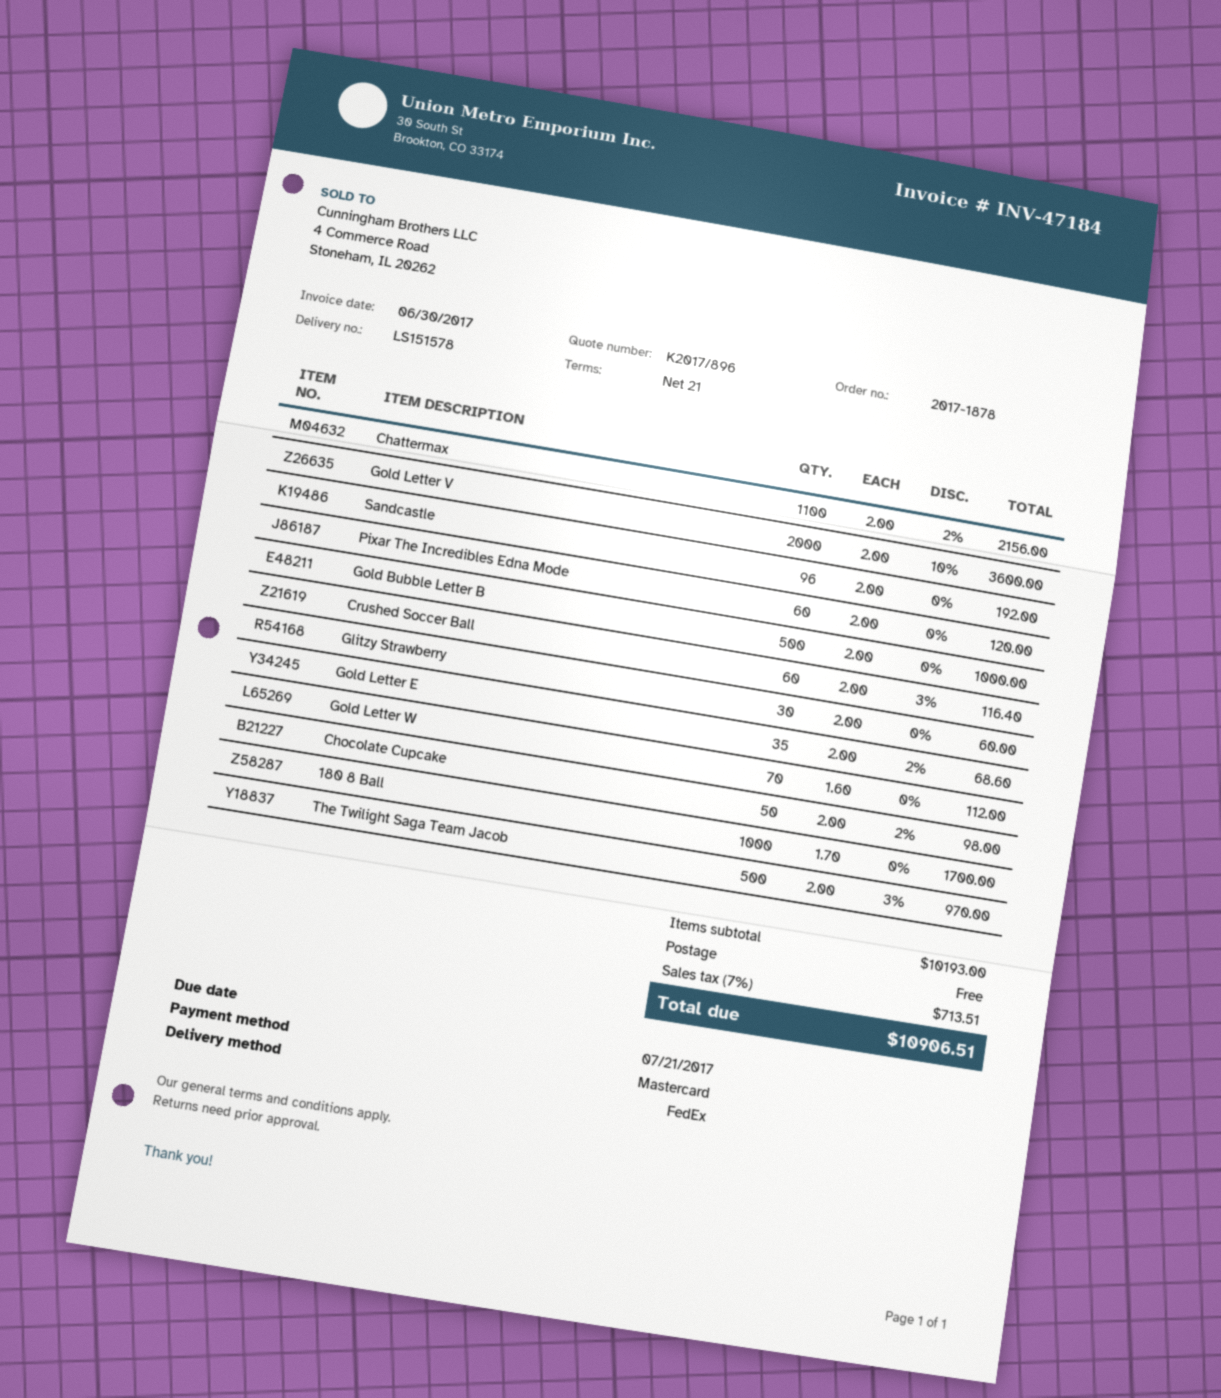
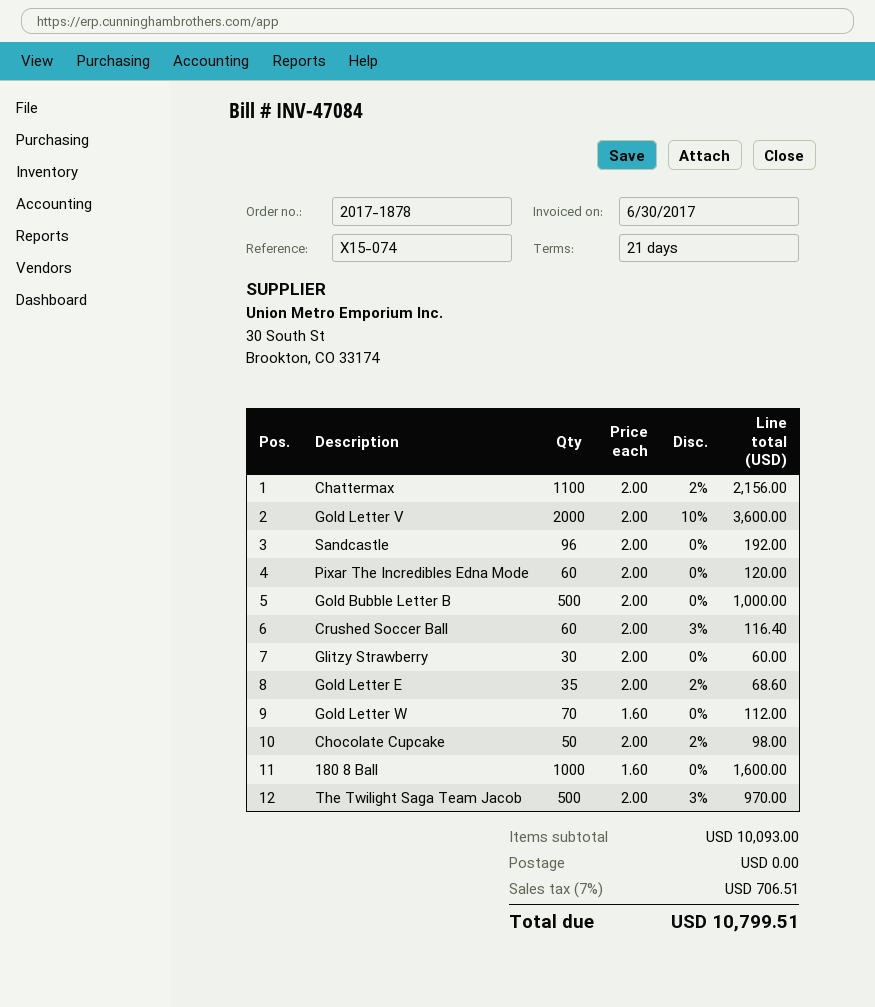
invoice number: INV-47184 -> INV-47084
180 8 Ball: 1000 x 1.70 = 1700.00 -> 1000 x 1.60 = 1600.00
subtotal: 10193.00 -> 10093.00
tax: 7% = 713.51 -> 7% = 706.51
total: 10906.51 -> 10799.51

